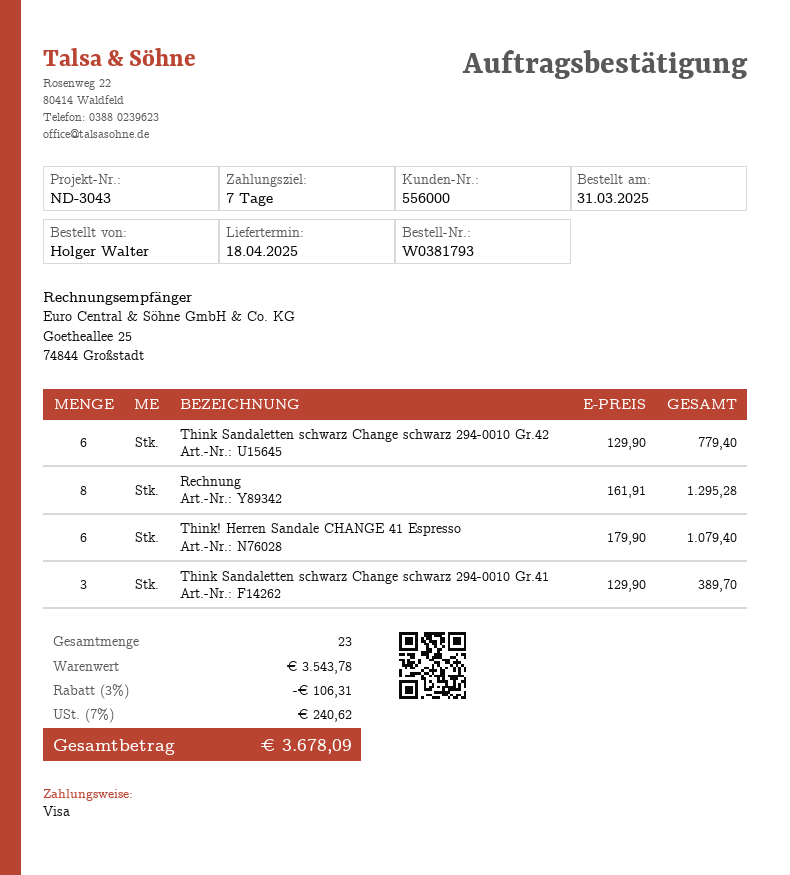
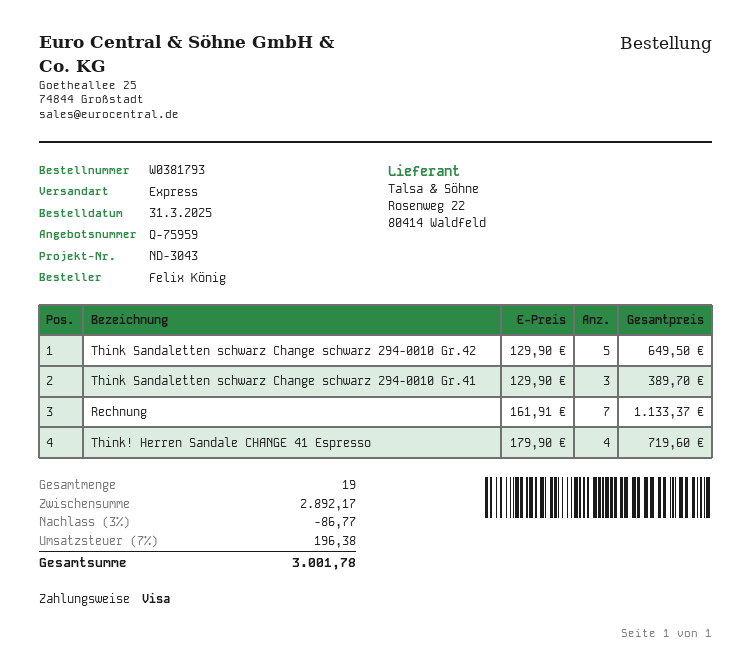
ordered by: Holger Walter -> Felix König
Think Sandaletten schwarz Change schwarz 294-0010 Gr.42: 6 x 129.90 = 779.40 -> 5 x 129.90 = 649.50
Rechnung: 8 x 161.91 = 1295.28 -> 7 x 161.91 = 1133.37
Think! Herren Sandale CHANGE 41 Espresso: 6 x 179.90 = 1079.40 -> 4 x 179.90 = 719.60
total quantity: 23 -> 19
subtotal: 3543.78 -> 2892.17
discount: 3% = 106.31 -> 3% = 86.77
tax: 7% = 240.62 -> 7% = 196.38
total: 3678.09 -> 3001.78

